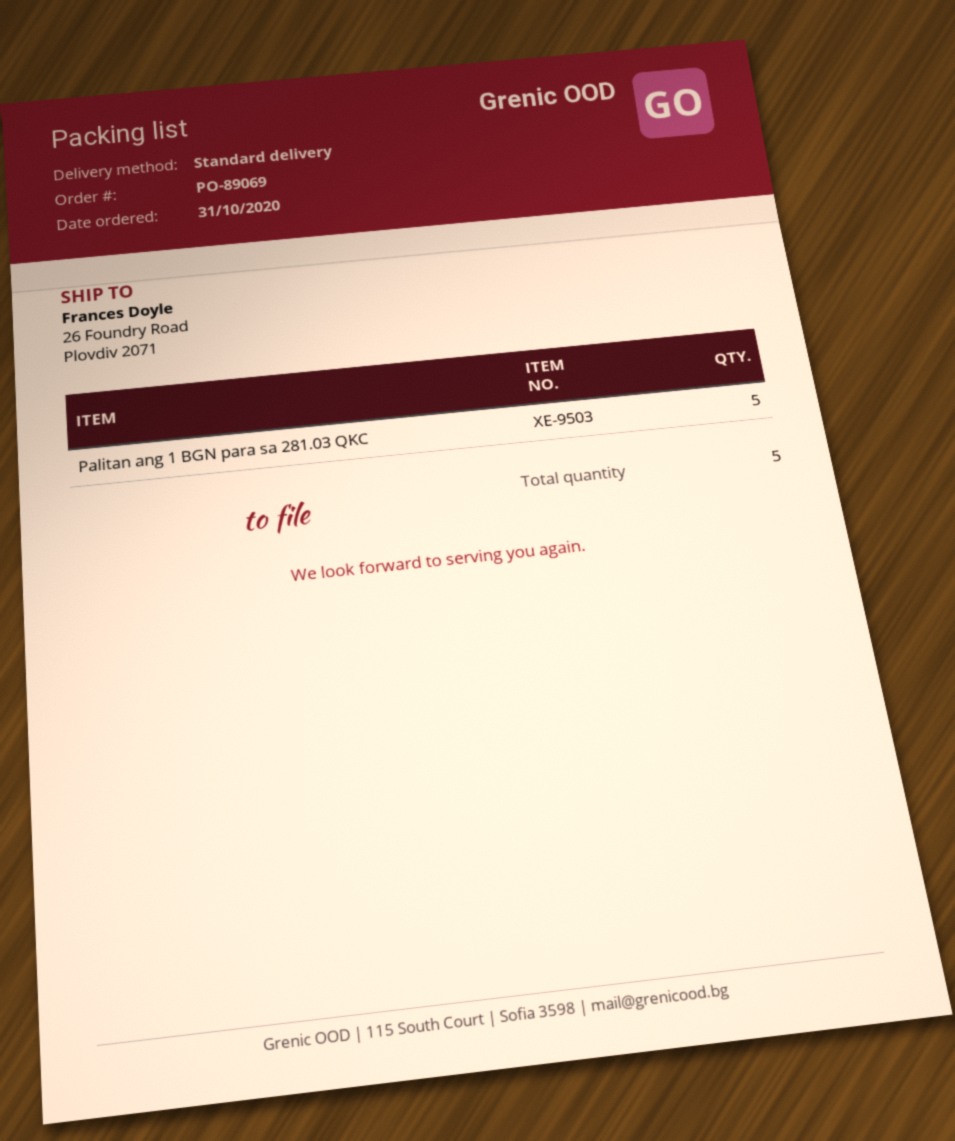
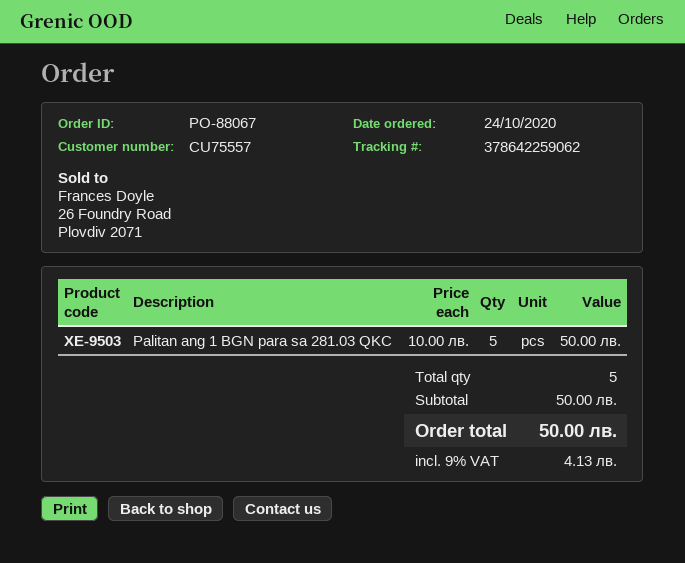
order number: PO-89069 -> PO-88067
order date: 2020-10-31 -> 2020-10-24

